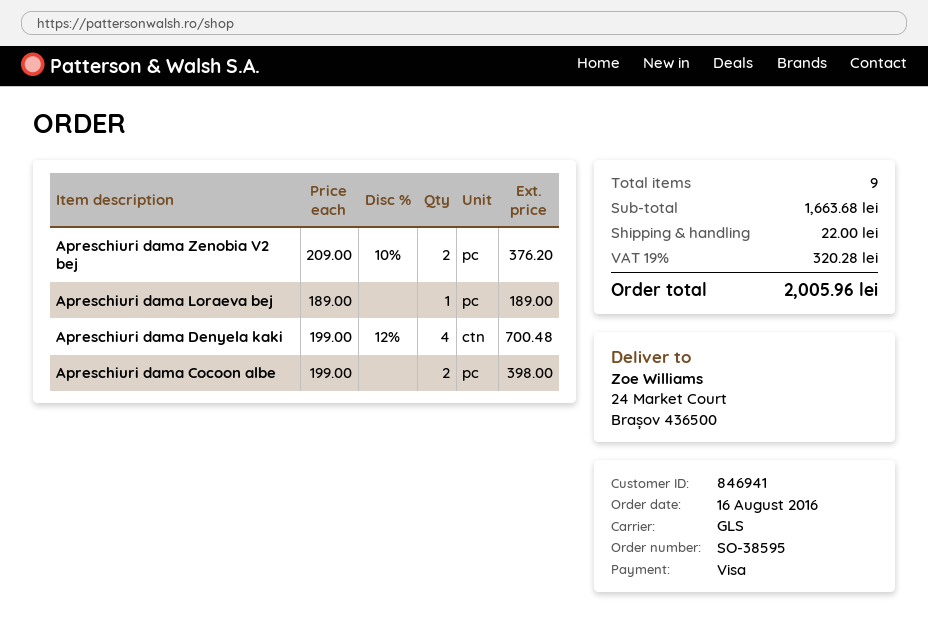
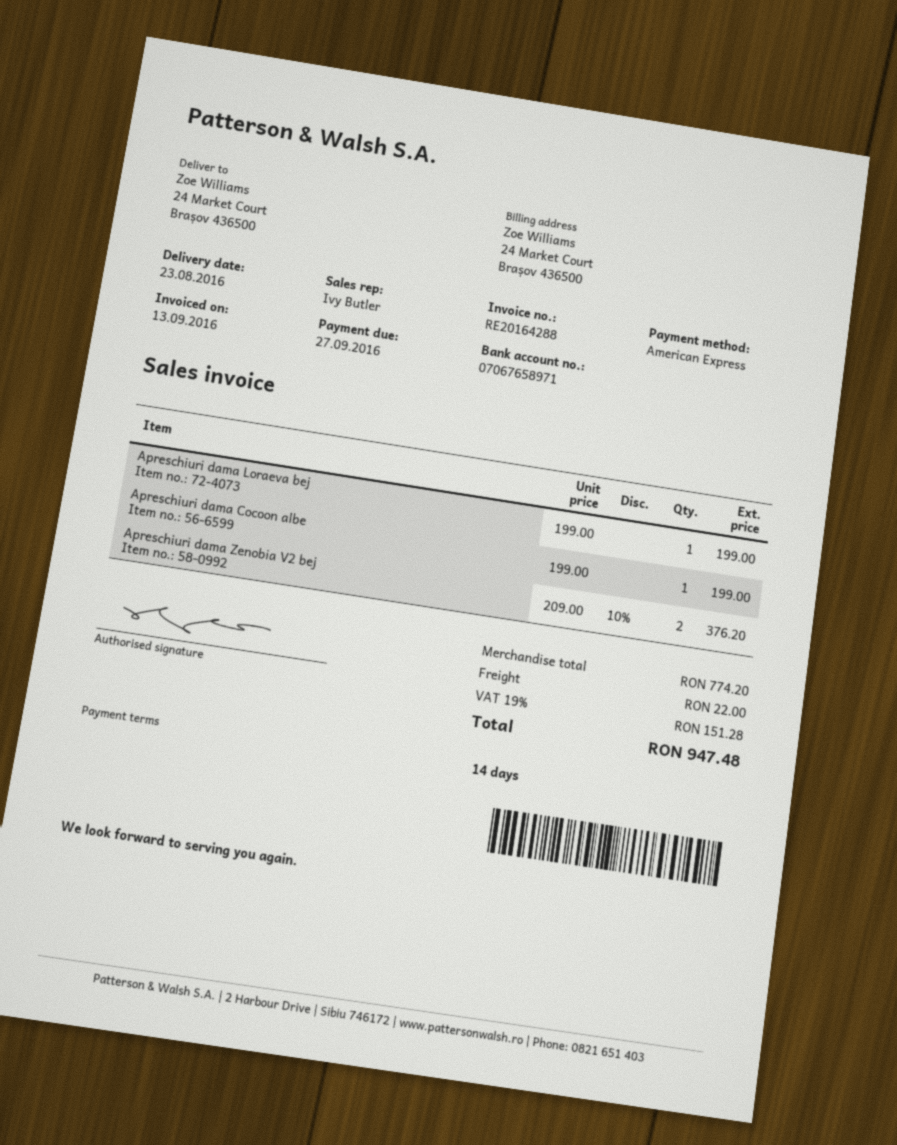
payment method: Visa -> American Express
Apreschiuri dama Loraeva bej: 1 x 189.00 = 189.00 -> 1 x 199.00 = 199.00
Apreschiuri dama Denyela kaki: 4 x 199.00 - 12% = 700.48 -> none
Apreschiuri dama Cocoon albe: 2 x 199.00 = 398.00 -> 1 x 199.00 = 199.00
subtotal: 1663.68 -> 774.20
tax: 19% = 320.28 -> 19% = 151.28
total: 2005.96 -> 947.48

